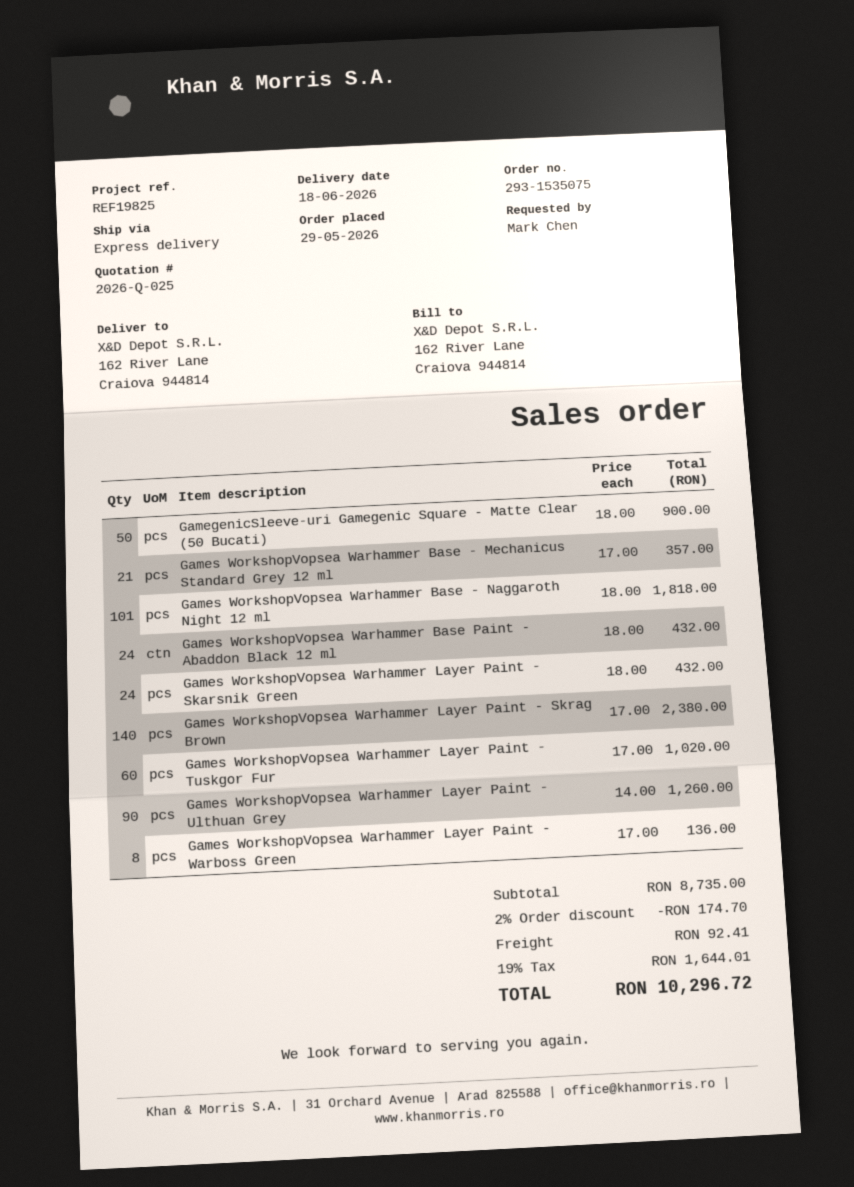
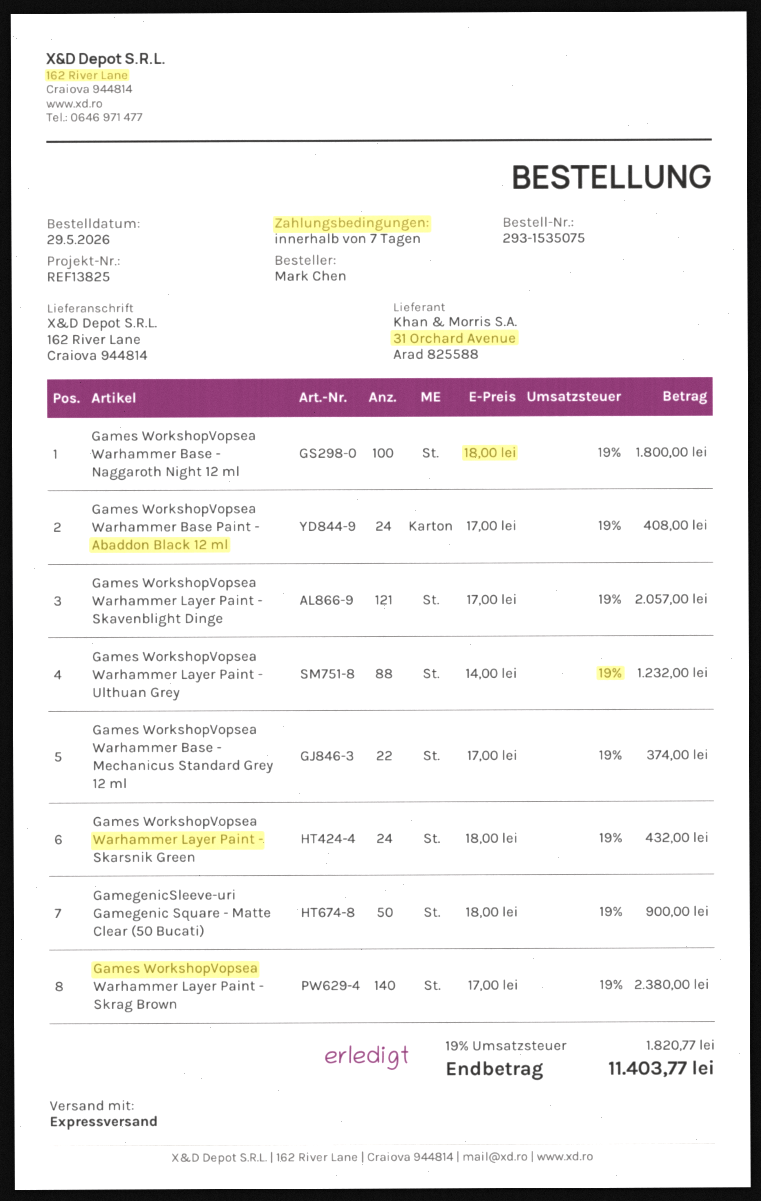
reference: REF19825 -> REF13825
Games WorkshopVopsea Warhammer Base - Mechanicus Standard Grey 12 ml: 21 x 17.00 = 357.00 -> 22 x 17.00 = 374.00
Games WorkshopVopsea Warhammer Base - Naggaroth Night 12 ml: 101 x 18.00 = 1818.00 -> 100 x 18.00 = 1800.00
Games WorkshopVopsea Warhammer Base Paint - Abaddon Black 12 ml: 24 x 18.00 = 432.00 -> 24 x 17.00 = 408.00
Games WorkshopVopsea Warhammer Layer Paint - Tuskgor Fur: 60 x 17.00 = 1020.00 -> none
Games WorkshopVopsea Warhammer Layer Paint - Ulthuan Grey: 90 x 14.00 = 1260.00 -> 88 x 14.00 = 1232.00
Games WorkshopVopsea Warhammer Layer Paint - Warboss Green: 8 x 17.00 = 136.00 -> none
Games WorkshopVopsea Warhammer Layer Paint - Skavenblight Dinge: none -> 121 x 17.00 = 2057.00
discount: 2% = 174.70 -> none
shipping: 92.41 -> none
tax: 19% = 1644.01 -> 19% = 1820.77
total: 10296.72 -> 11403.77

